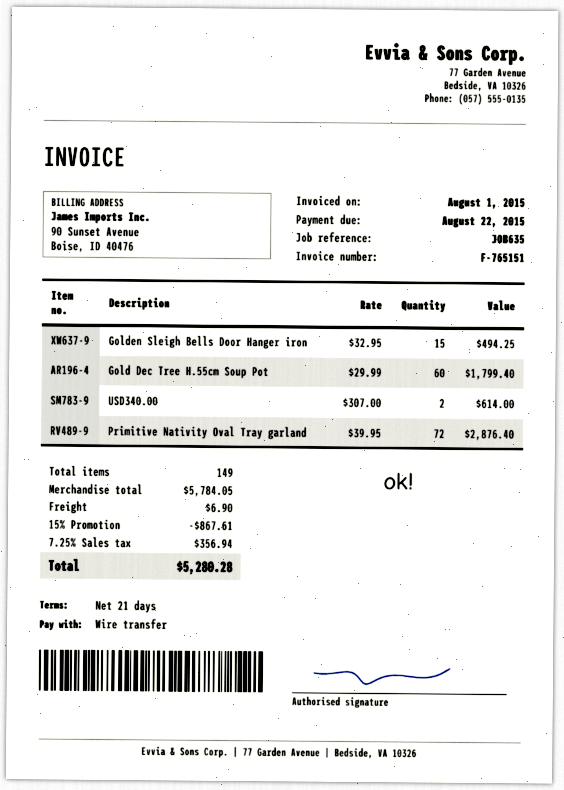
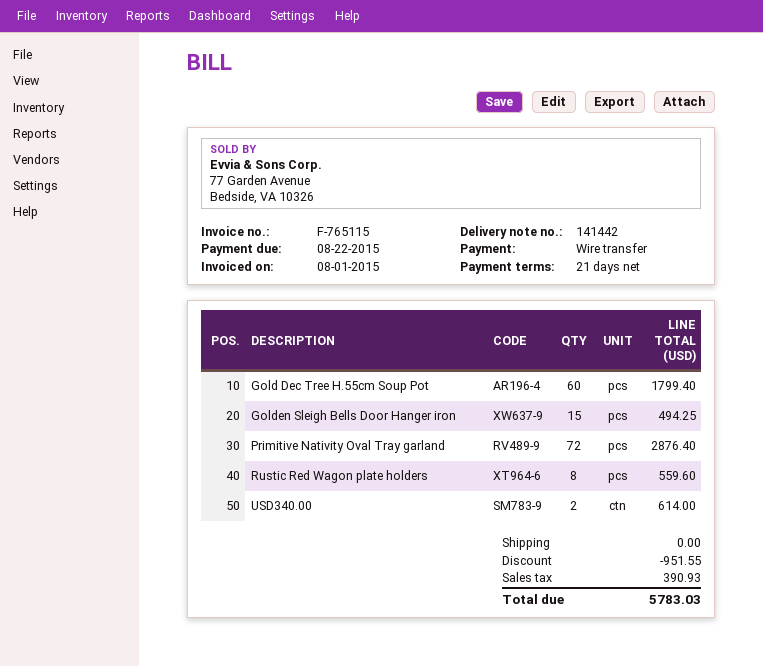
invoice number: F-765151 -> F-765115
Rustic Red Wagon plate holders: none -> 8 for 559.60
discount: 867.61 -> 951.55
shipping: 6.90 -> 0.00
tax: 356.94 -> 390.93
total: 5280.28 -> 5783.03

